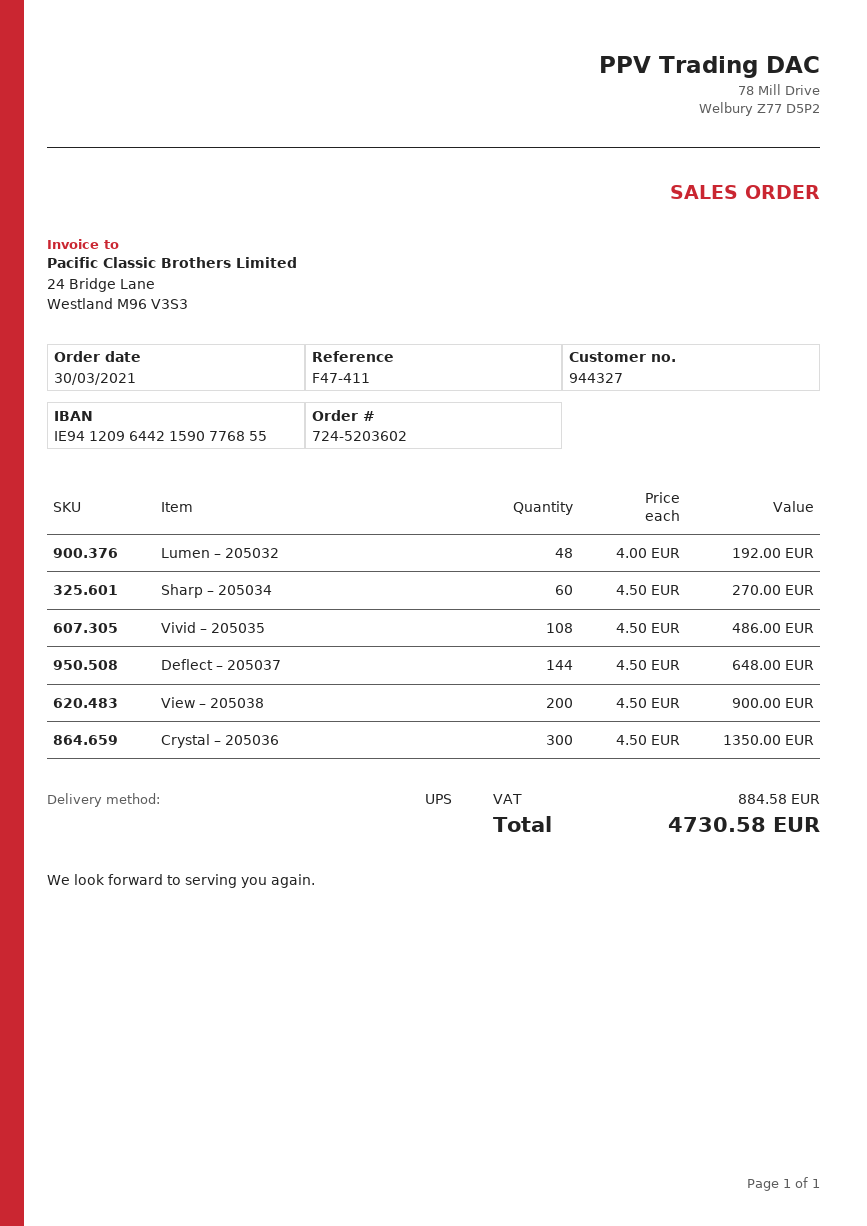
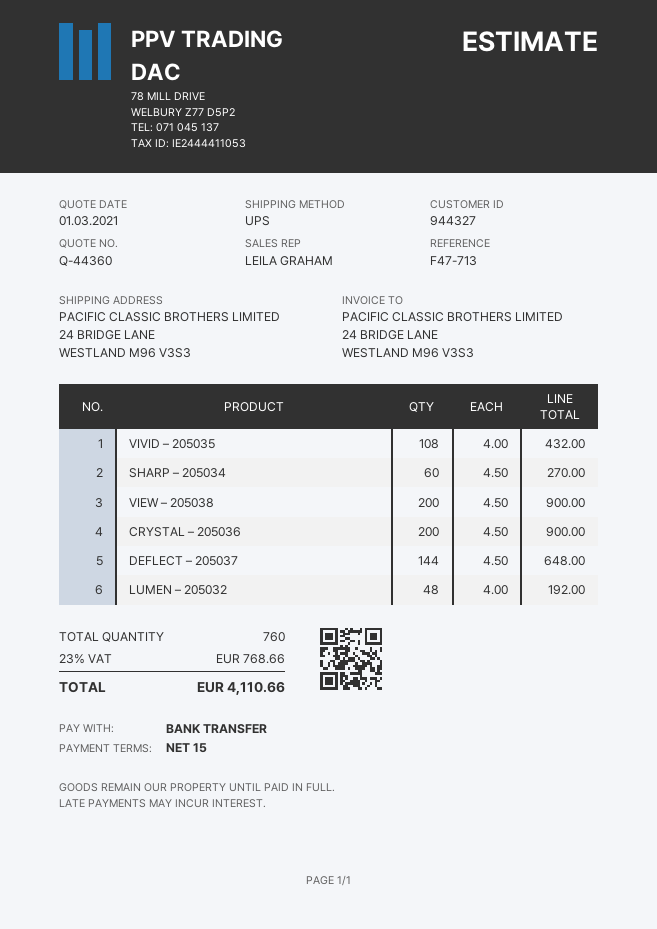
reference: F47-411 -> F47-713
Vivid – 205035: 108 x 4.50 = 486.00 -> 108 x 4.00 = 432.00
Crystal – 205036: 300 x 4.50 = 1350.00 -> 200 x 4.50 = 900.00
tax: 884.58 -> 768.66
total: 4730.58 -> 4110.66

